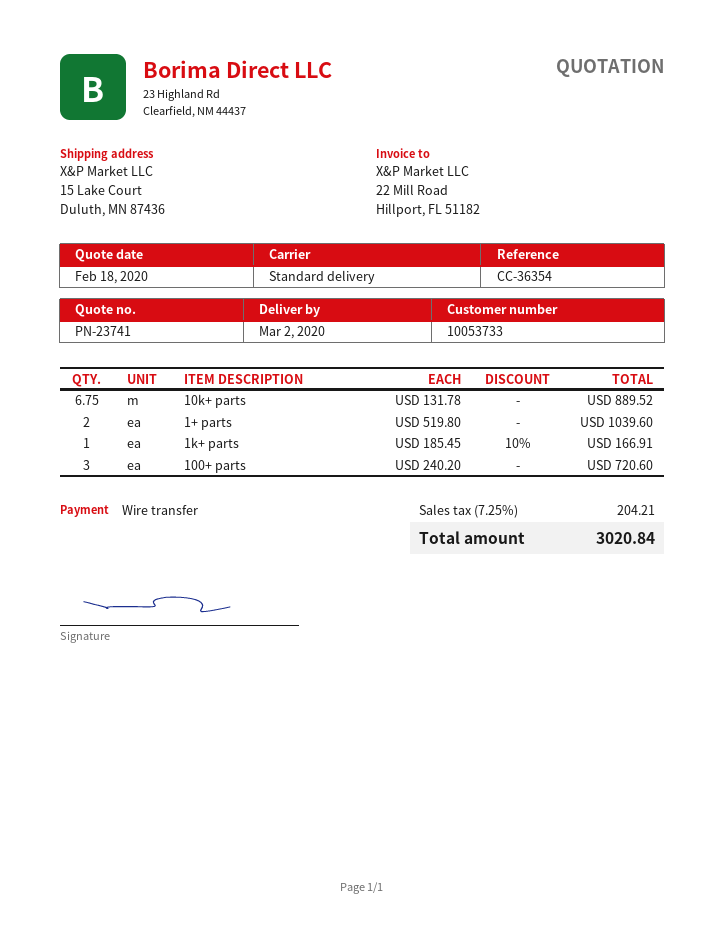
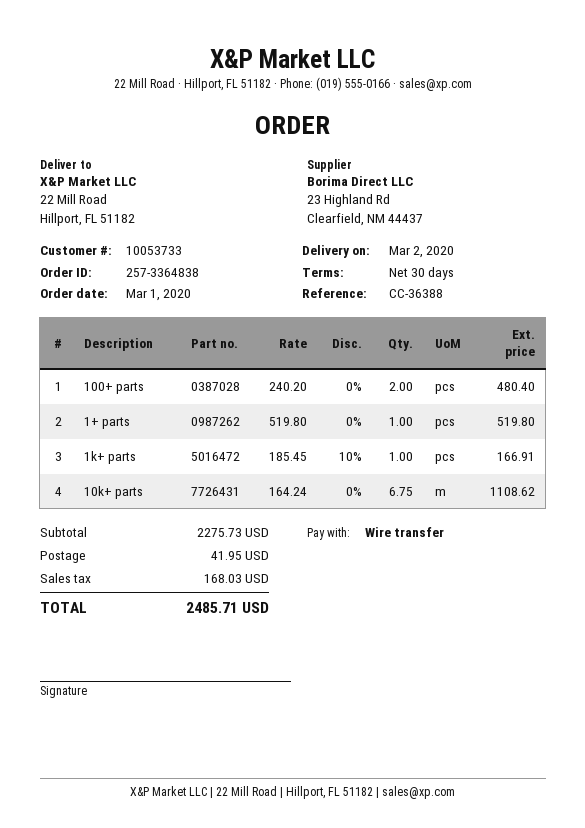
reference: CC-36354 -> CC-36388
ship to: 15 Lake Court, Duluth, MN 87436 -> 22 Mill Road, Hillport, FL 51182
10k+ parts: 6.75 x 131.78 = 889.52 -> 6.75 x 164.24 = 1108.62
1+ parts: 2 x 519.80 = 1039.60 -> 1 x 519.80 = 519.80
100+ parts: 3 x 240.20 = 720.60 -> 2 x 240.20 = 480.40
shipping: none -> 41.95
tax: 204.21 -> 168.03
total: 3020.84 -> 2485.71

